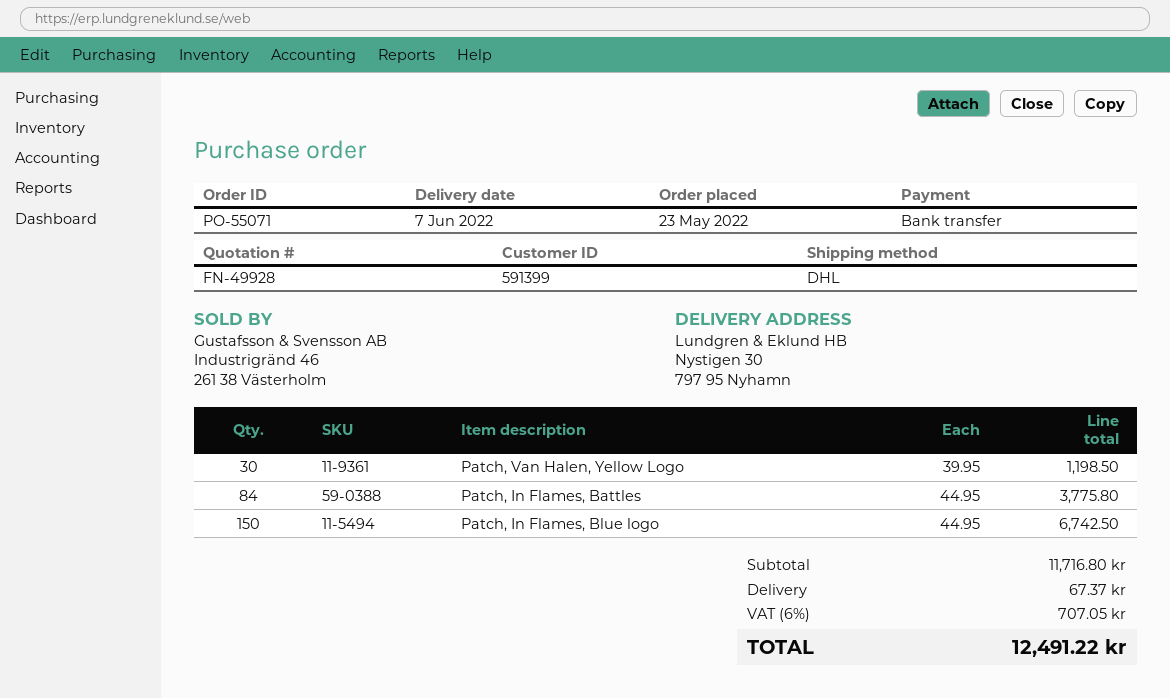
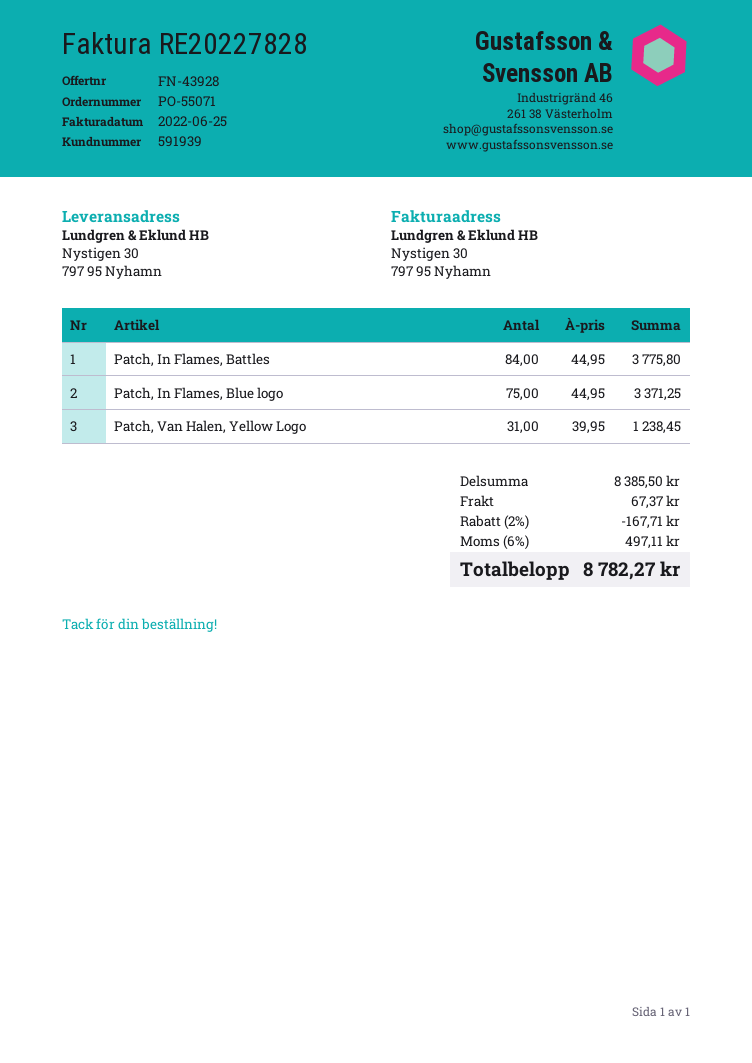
quote number: FN-49928 -> FN-43928
customer number: 591399 -> 591939
Patch, Van Halen, Yellow Logo: 30 x 39.95 = 1198.50 -> 31 x 39.95 = 1238.45
Patch, In Flames, Blue logo: 150 x 44.95 = 6742.50 -> 75 x 44.95 = 3371.25
subtotal: 11716.80 -> 8385.50
discount: none -> 2% = 167.71
tax: 6% = 707.05 -> 6% = 497.11
total: 12491.22 -> 8782.27

